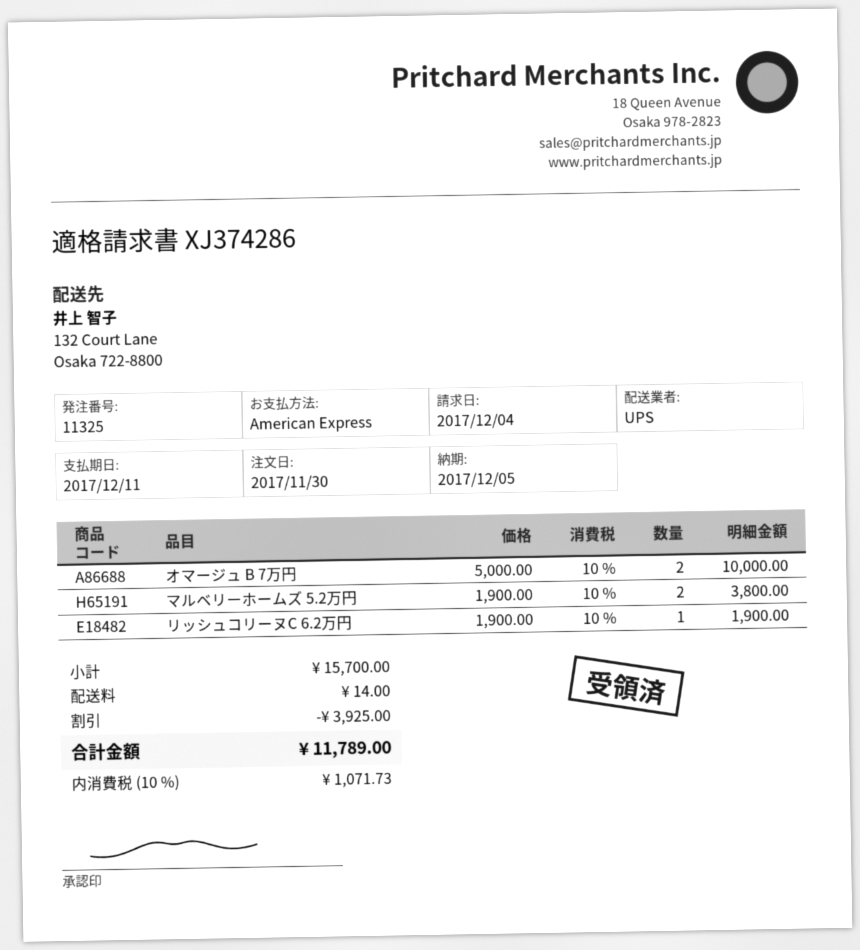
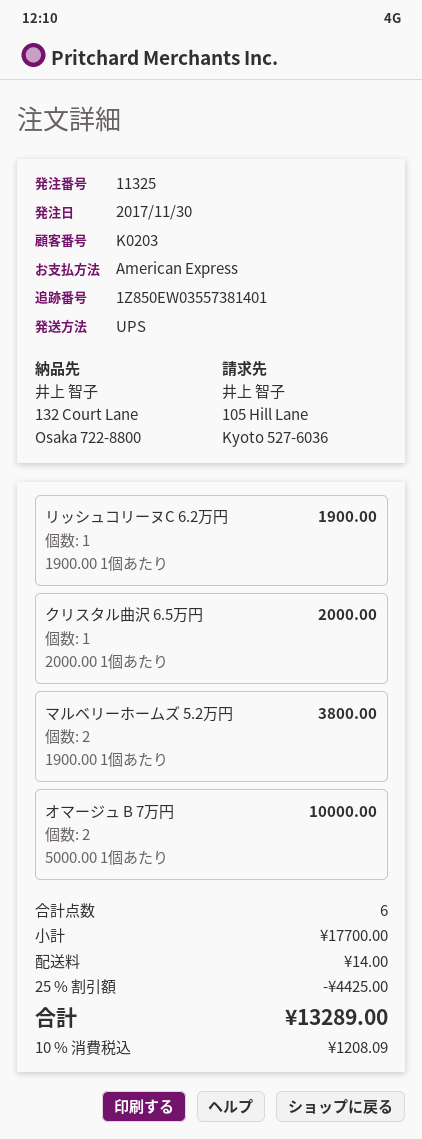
クリスタル曲沢 6.5万円: none -> 1 x 2000.00 = 2000.00
subtotal: 15700.00 -> 17700.00
discount: 3925.00 -> 4425.00
tax: 10% = 1071.73 -> 10% = 1208.09
total: 11789.00 -> 13289.00

